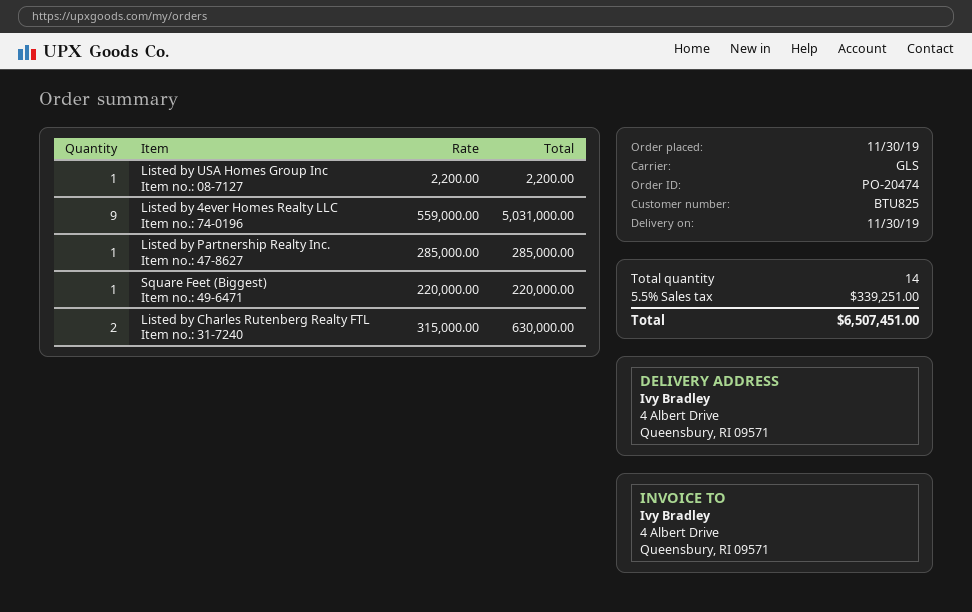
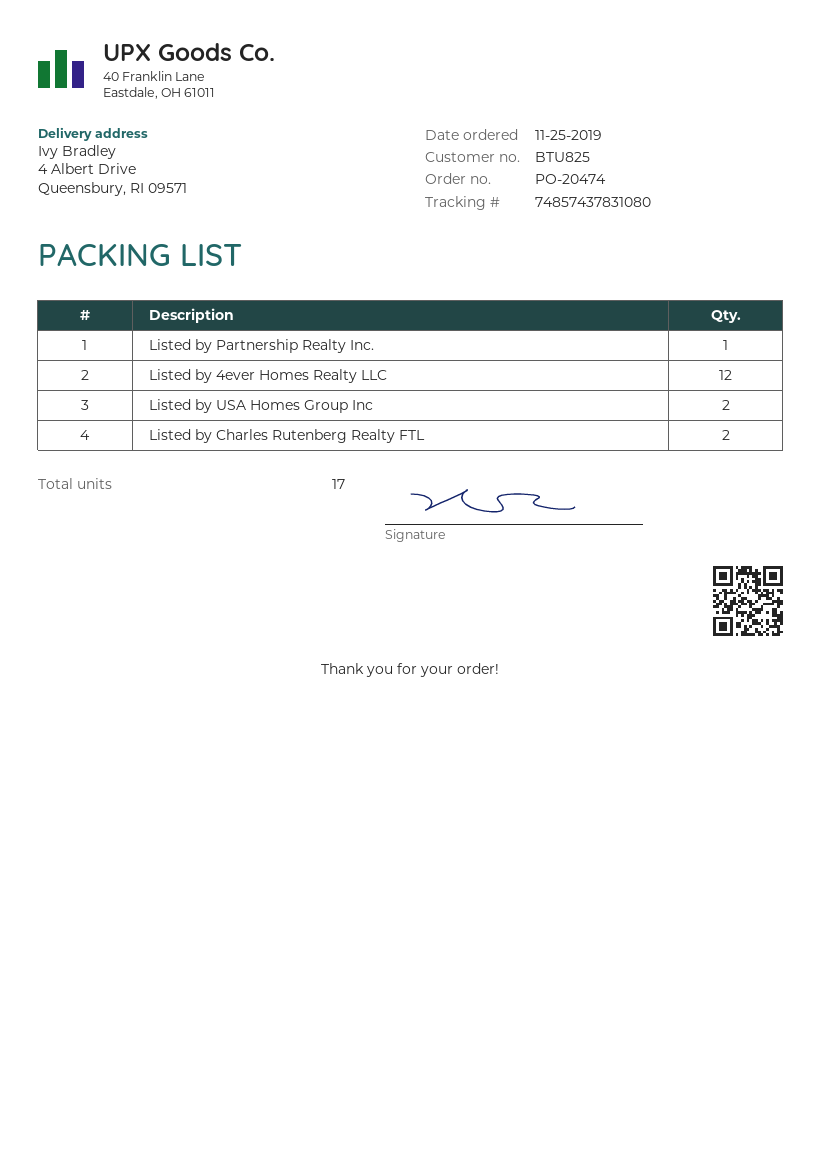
order date: 2019-11-30 -> 2019-11-25
Listed by USA Homes Group Inc: 1 -> 2
Listed by 4ever Homes Realty LLC: 9 -> 12
Square Feet (Biggest): 1 -> none
total quantity: 14 -> 17

